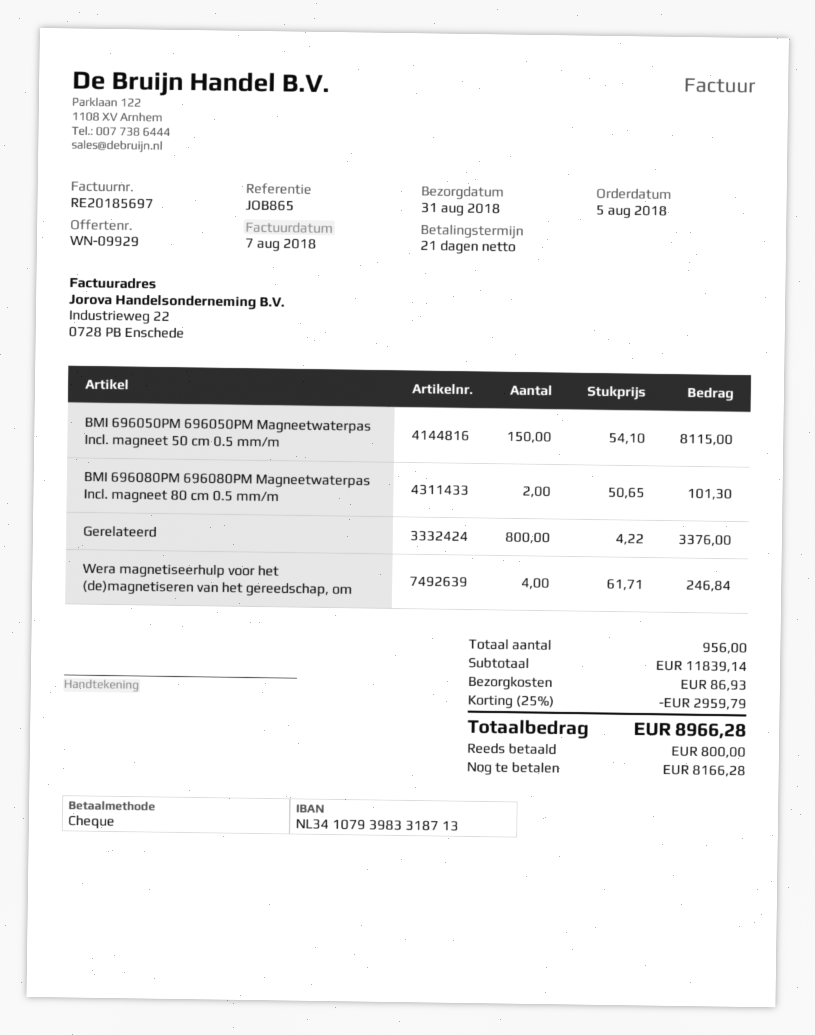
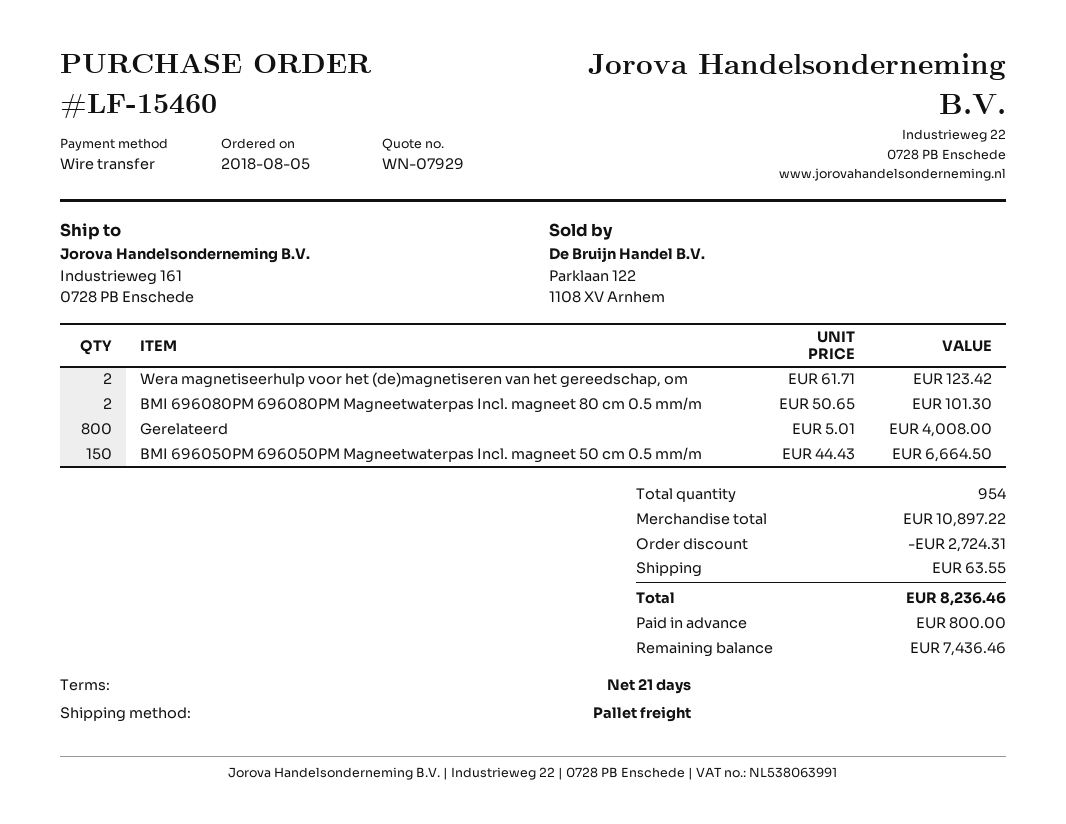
quote number: WN-09929 -> WN-07929
payment method: cheque -> bank transfer
BMI 696050PM 696050PM Magneetwaterpas Incl. magneet 50 cm 0.5 mm/m: 150 x 54.10 = 8115.00 -> 150 x 44.43 = 6664.50
Gerelateerd: 800 x 4.22 = 3376.00 -> 800 x 5.01 = 4008.00
Wera magnetiseerhulp voor het (de)magnetiseren van het gereedschap, om: 4 x 61.71 = 246.84 -> 2 x 61.71 = 123.42
total quantity: 956 -> 954
subtotal: 11839.14 -> 10897.22
discount: 2959.79 -> 2724.31
shipping: 86.93 -> 63.55
total: 8966.28 -> 8236.46
balance: 8166.28 -> 7436.46

